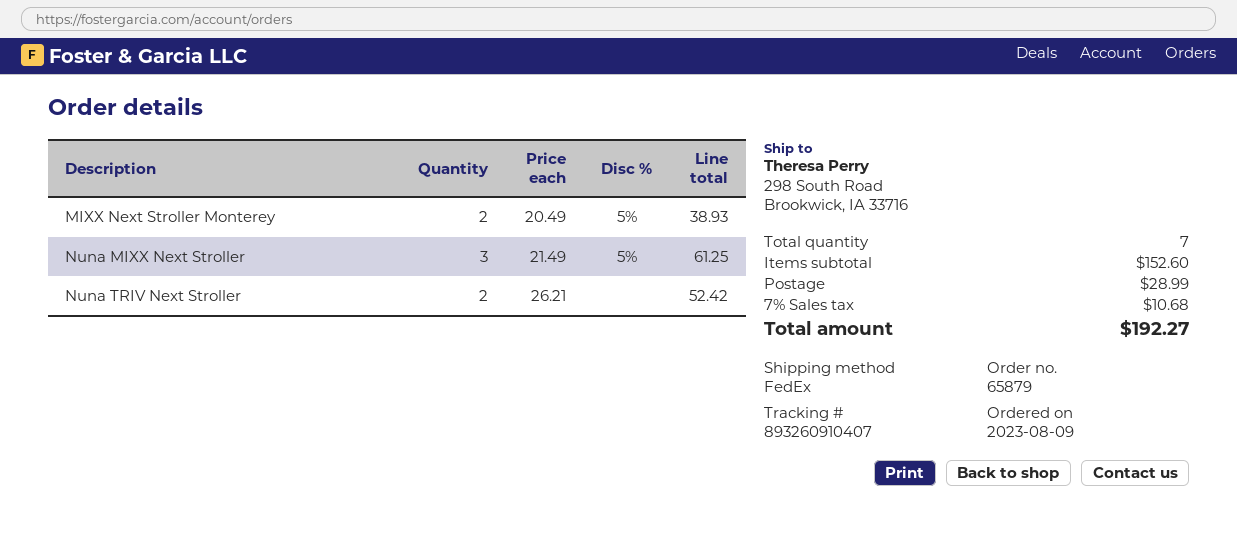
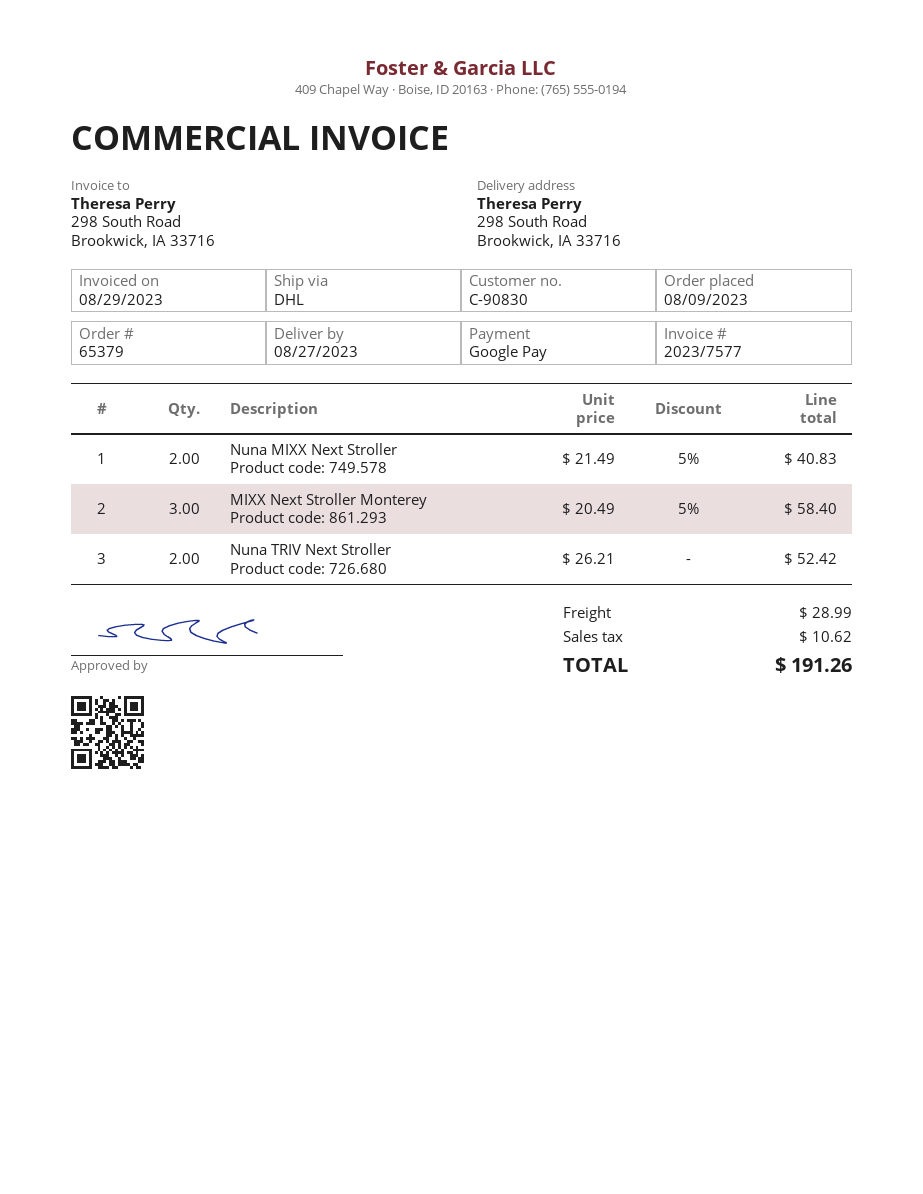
order number: 65879 -> 65379
shipping method: FedEx -> DHL
MIXX Next Stroller Monterey: 2 x 20.49 - 5% = 38.93 -> 3 x 20.49 - 5% = 58.40
Nuna MIXX Next Stroller: 3 x 21.49 - 5% = 61.25 -> 2 x 21.49 - 5% = 40.83
tax: 10.68 -> 10.62
total: 192.27 -> 191.26

